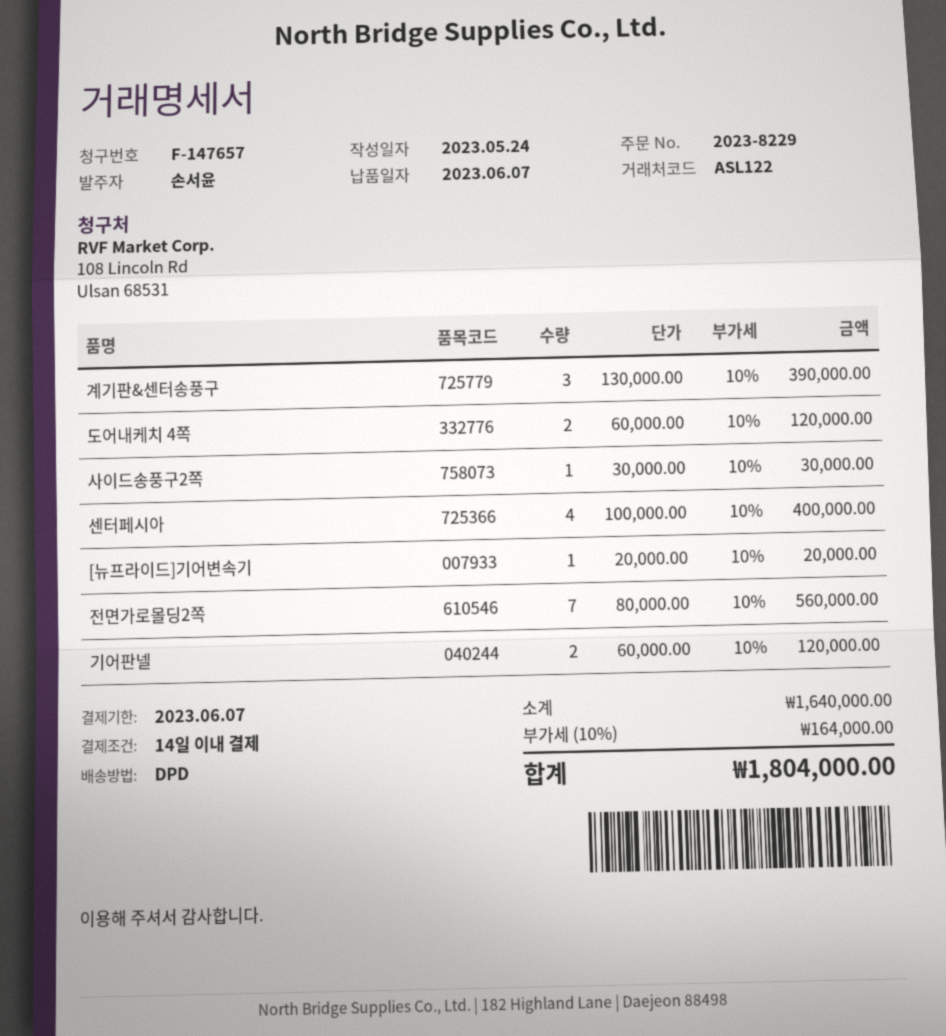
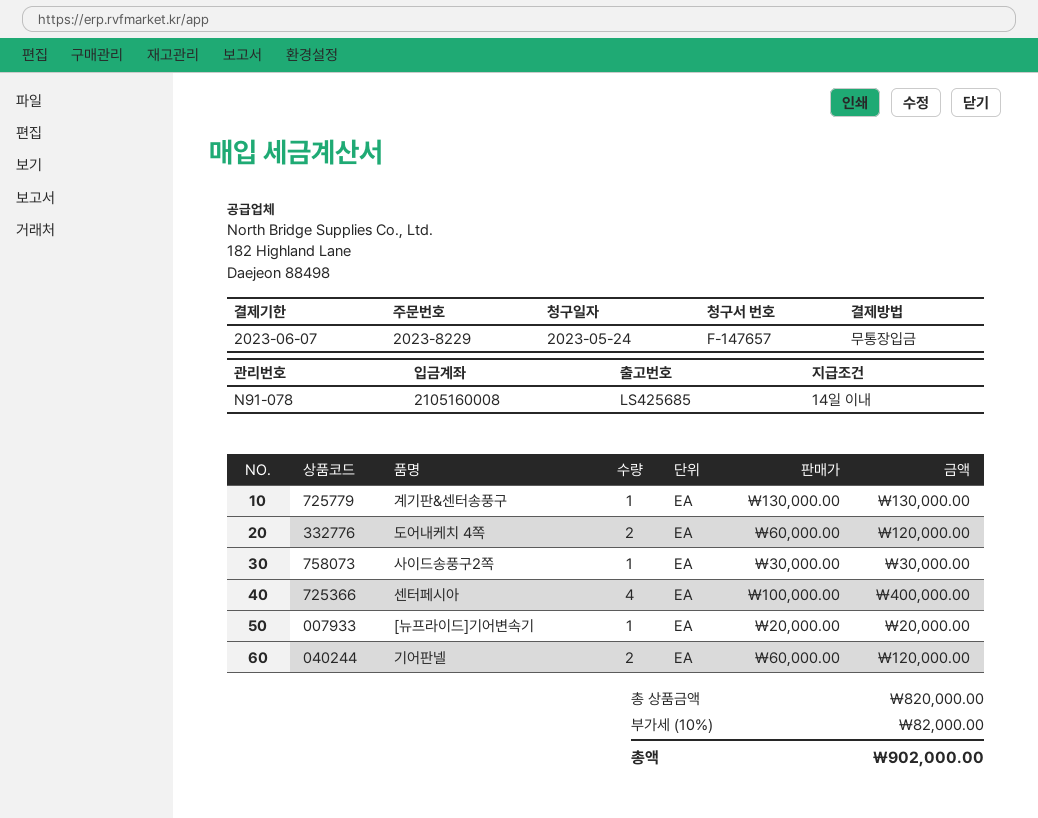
계기판&센터송풍구: 3 x 130000.00 = 390000.00 -> 1 x 130000.00 = 130000.00
전면가로몰딩2쪽: 7 x 80000.00 = 560000.00 -> none
subtotal: 1640000.00 -> 820000.00
tax: 10% = 164000.00 -> 10% = 82000.00
total: 1804000.00 -> 902000.00

